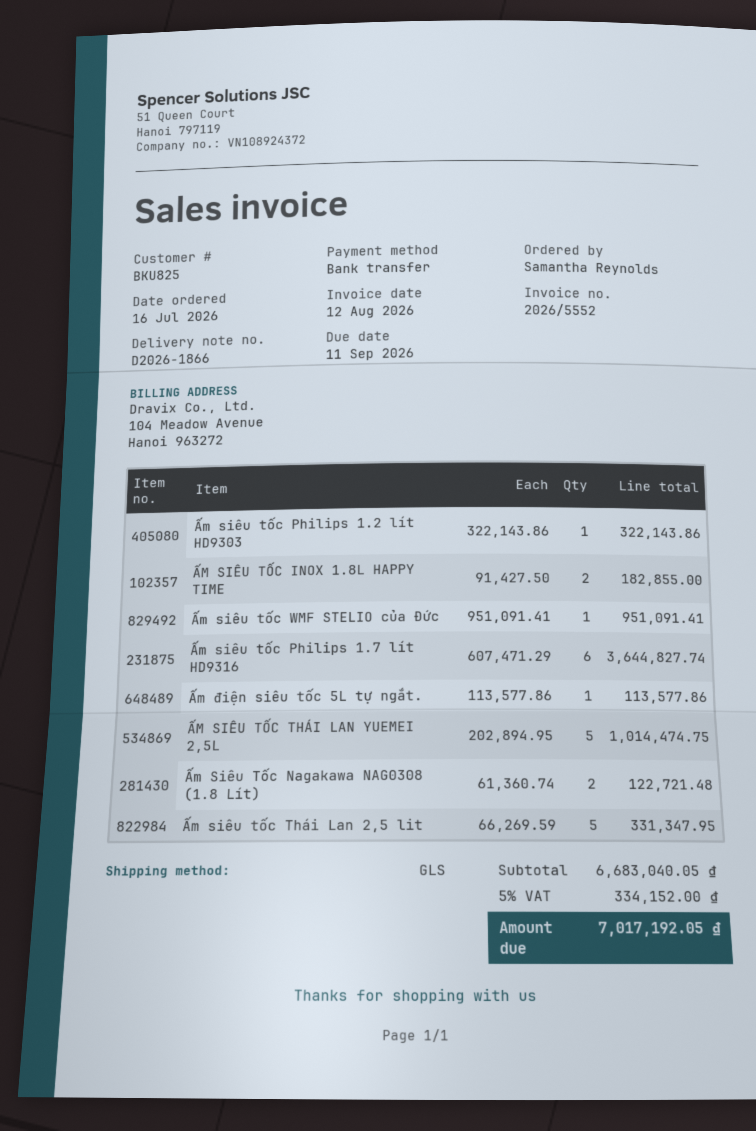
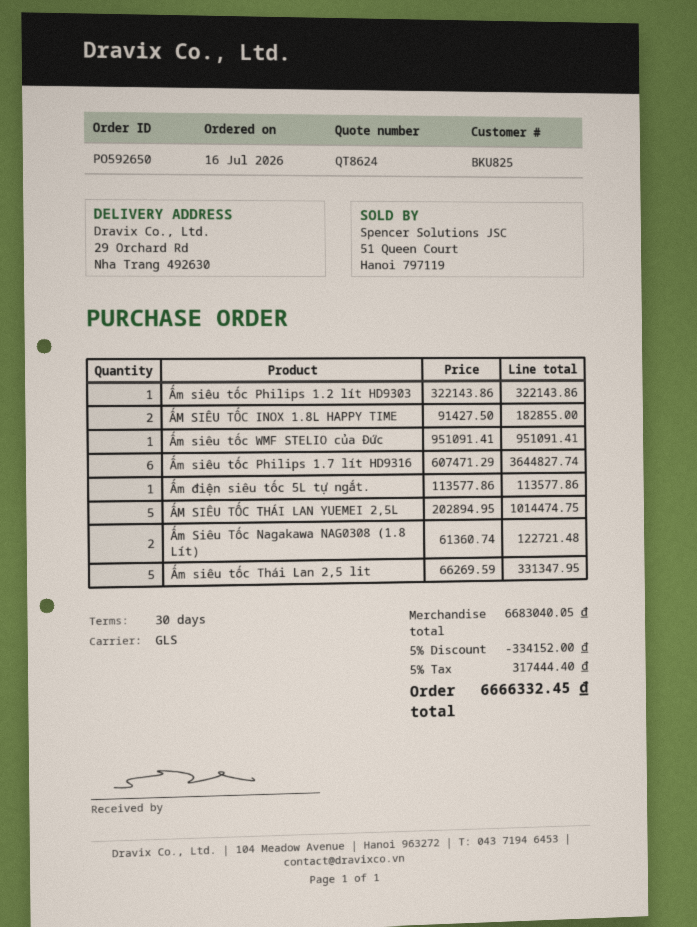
discount: none -> 5% = 334152.00
tax: 5% = 334152.00 -> 5% = 317444.40
total: 7017192.05 -> 6666332.45

